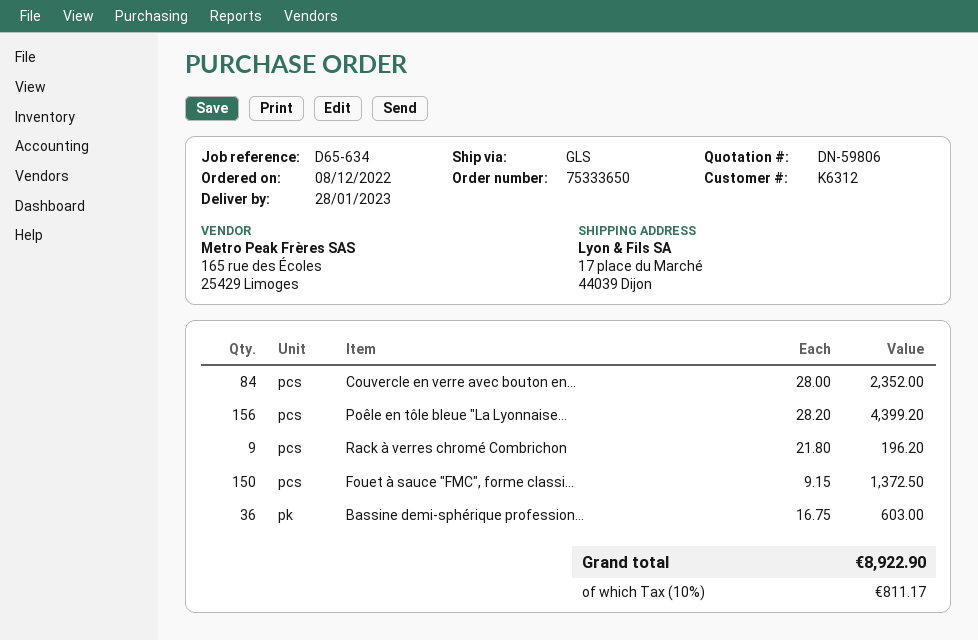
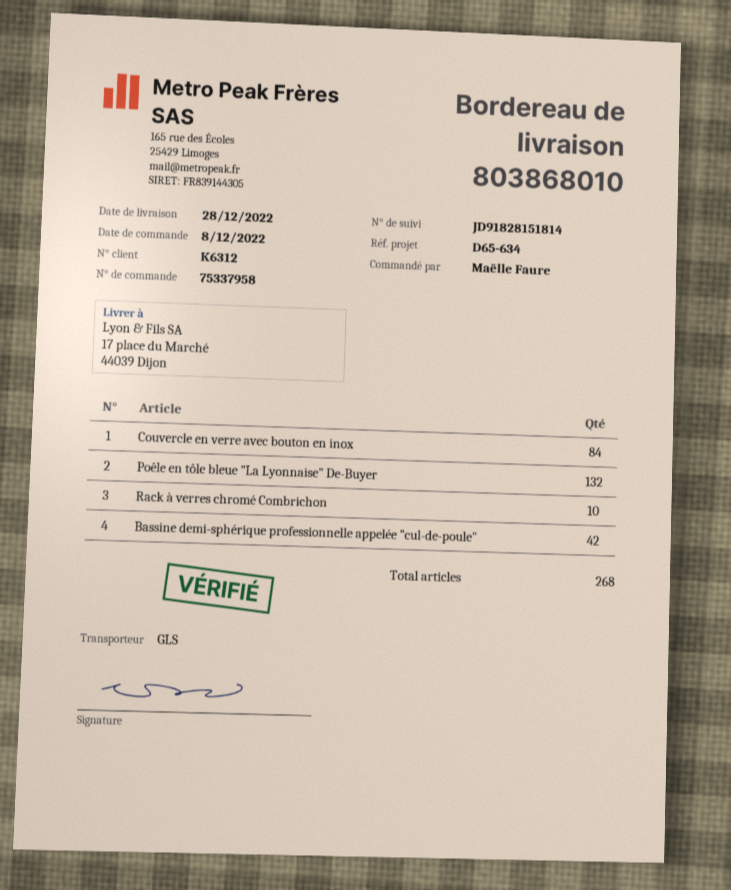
order number: 75333650 -> 75337958
delivery date: 2023-01-28 -> 2022-12-28
Poêle en tôle bleue "La Lyonnaise...: 156 -> 132
Rack à verres chromé Combrichon: 9 -> 10
Fouet à sauce "FMC", forme classi...: 150 -> none
Bassine demi-sphérique profession...: 36 -> 42

